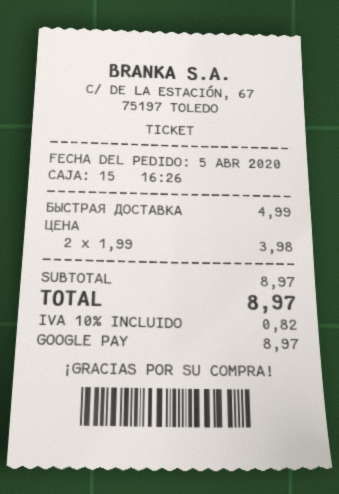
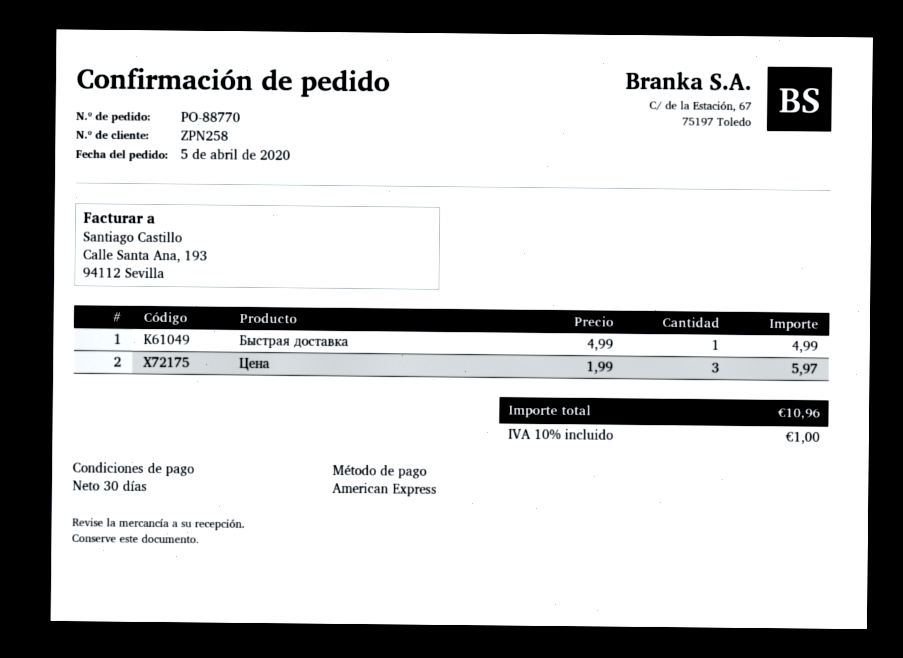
payment method: Google Pay -> American Express
ЦЕНА: 2 x 1.99 = 3.98 -> 3 x 1.99 = 5.97
tax: 10% = 0.82 -> 10% = 1.00
total: 8.97 -> 10.96

